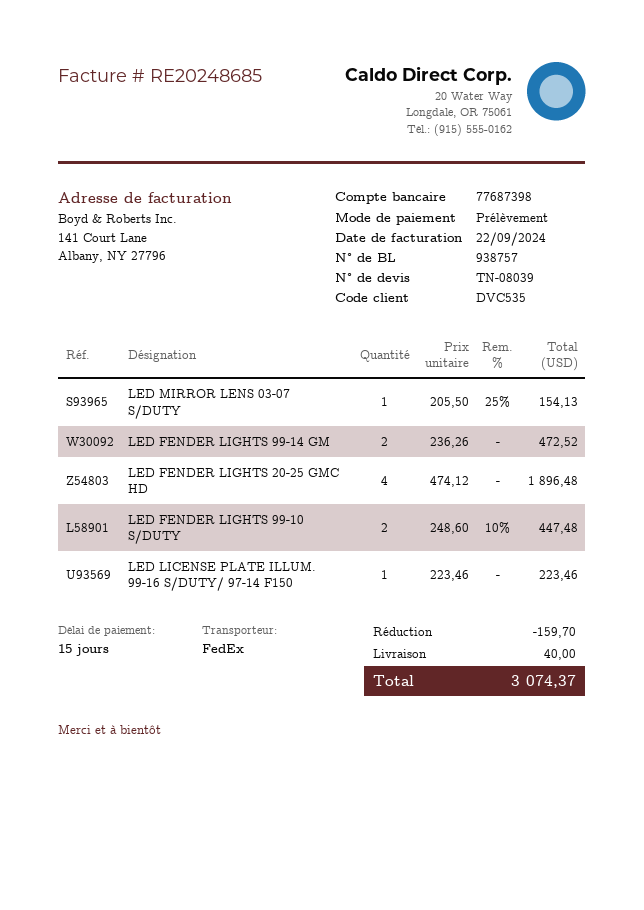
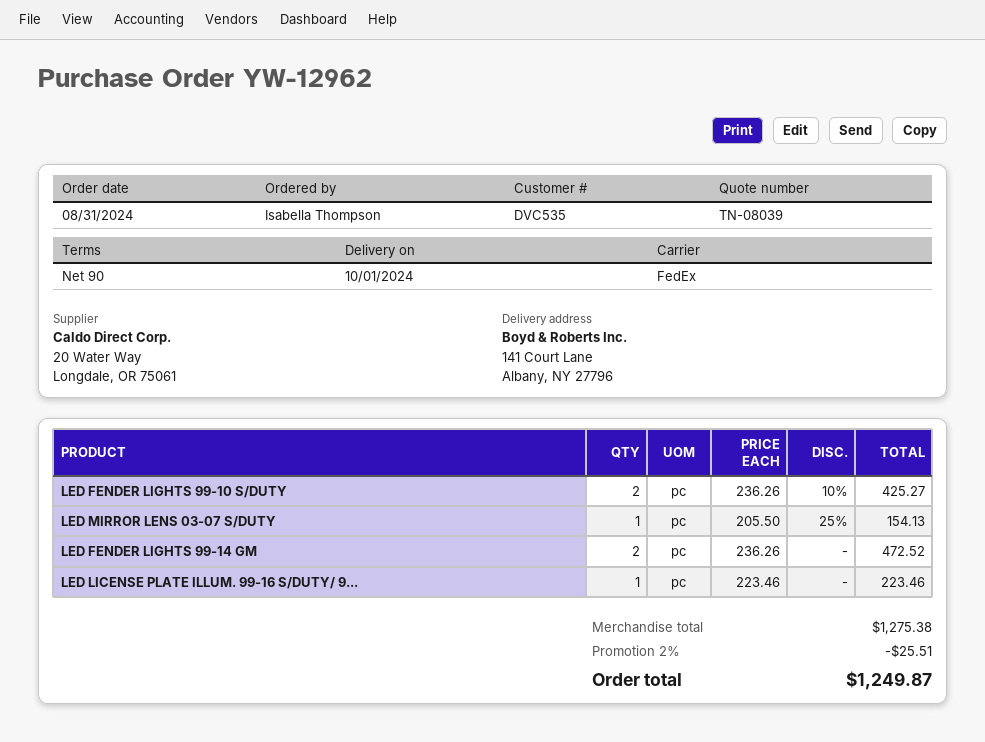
payment terms: 15 days -> 90 days
LED FENDER LIGHTS 20-25 GMC HD: 4 x 474.12 = 1896.48 -> none
LED FENDER LIGHTS 99-10 S/DUTY: 2 x 248.60 - 10% = 447.48 -> 2 x 236.26 - 10% = 425.27
discount: 159.70 -> 25.51
shipping: 40.00 -> none
total: 3074.37 -> 1249.87

